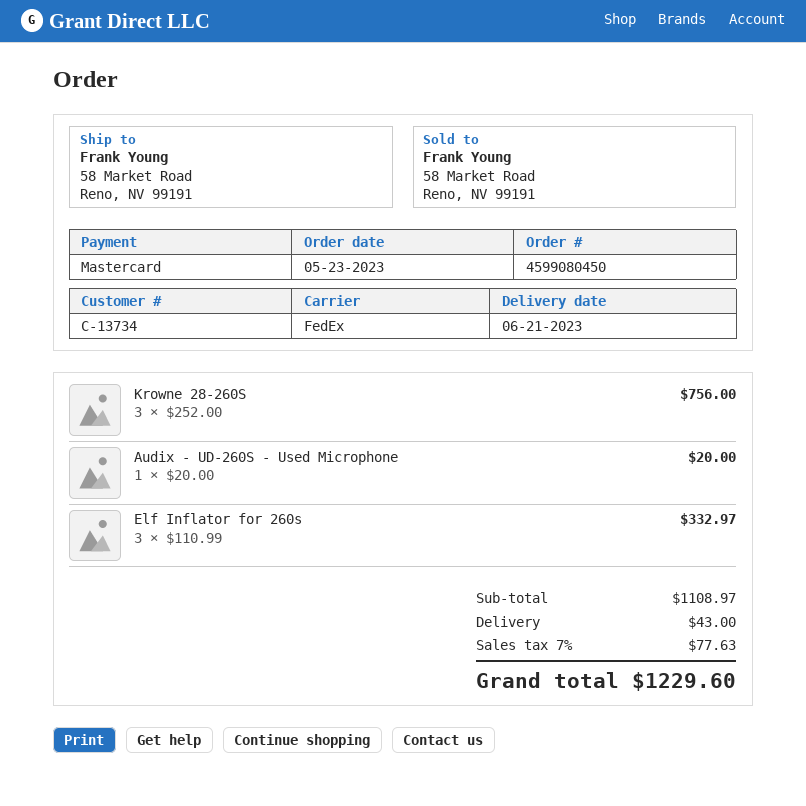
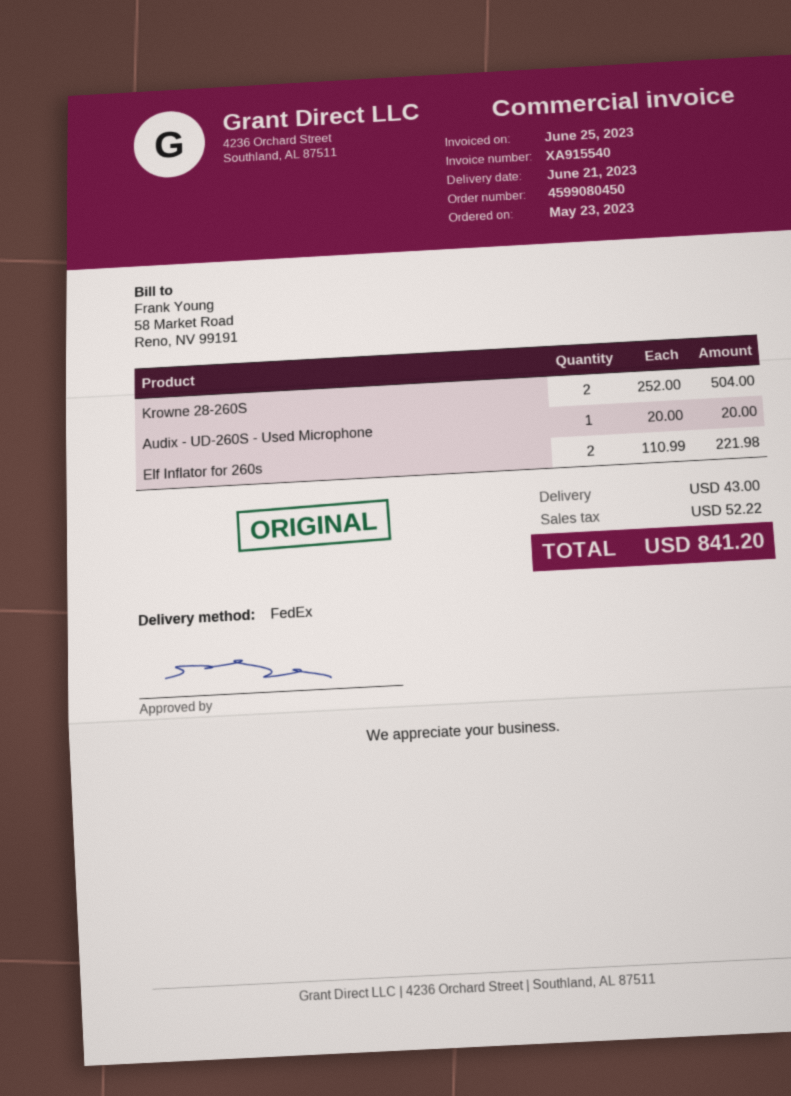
Krowne 28-260S: 3 x 252.00 = 756.00 -> 2 x 252.00 = 504.00
Elf Inflator for 260s: 3 x 110.99 = 332.97 -> 2 x 110.99 = 221.98
tax: 77.63 -> 52.22
total: 1229.60 -> 841.20

